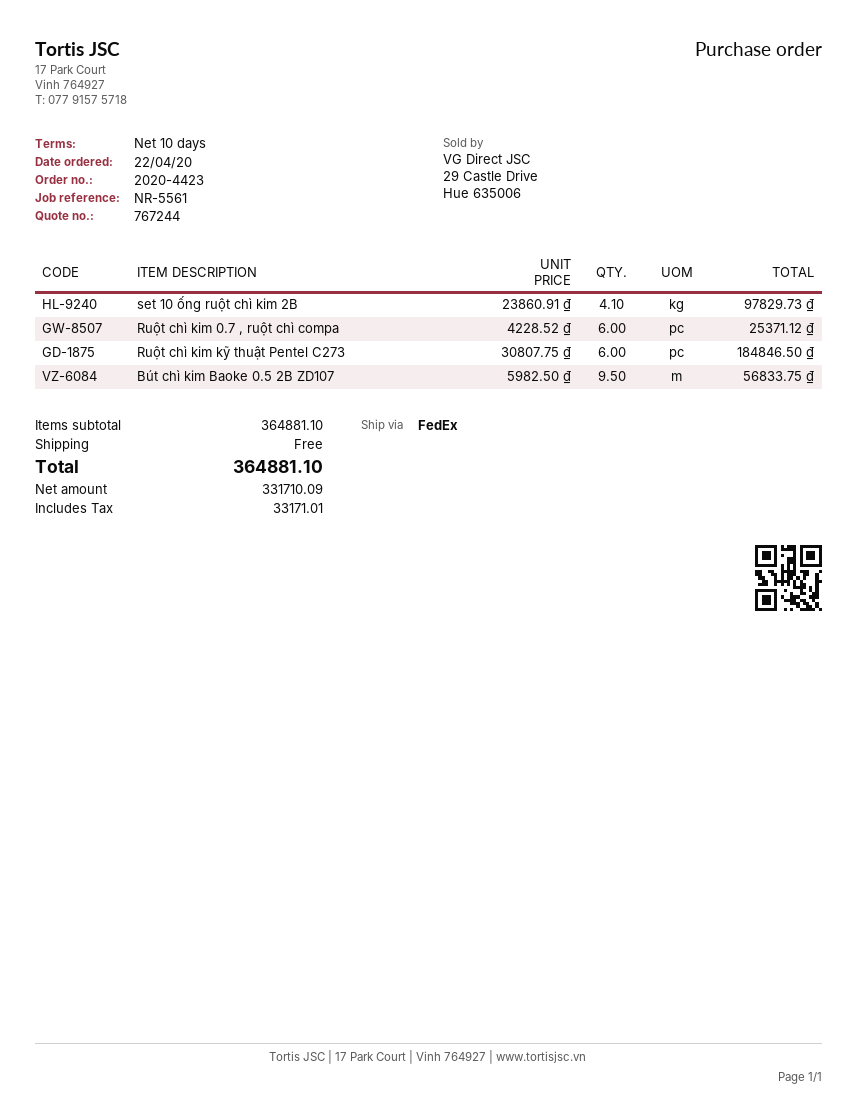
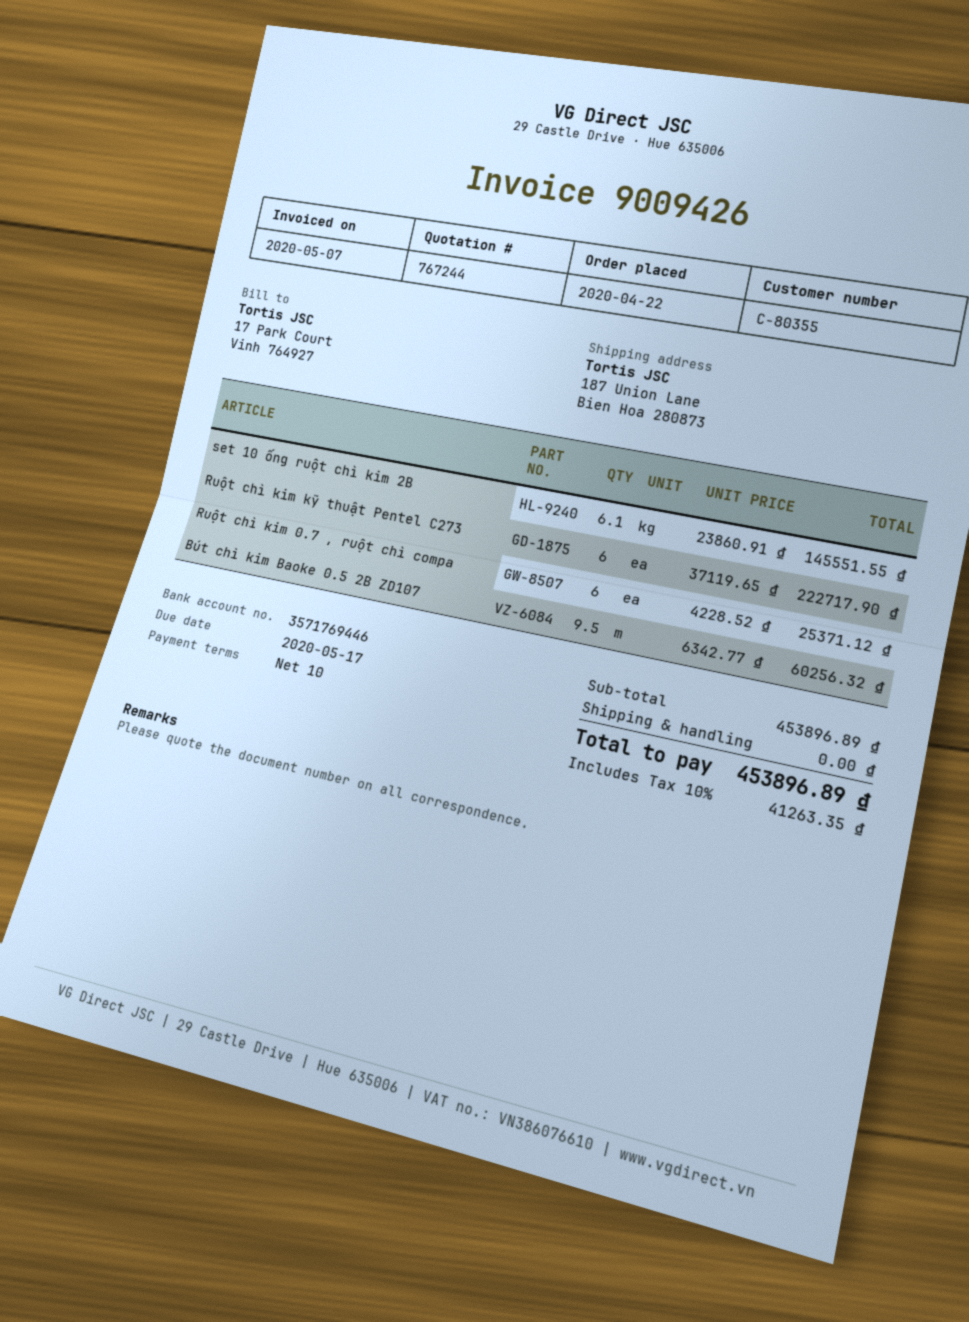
set 10 ống ruột chì kim 2B: 4.1 x 23860.91 = 97829.73 -> 6.1 x 23860.91 = 145551.55
Ruột chì kim kỹ thuật Pentel C273: 6 x 30807.75 = 184846.50 -> 6 x 37119.65 = 222717.90
Bút chì kim Baoke 0.5 2B ZD107: 9.5 x 5982.50 = 56833.75 -> 9.5 x 6342.77 = 60256.32
subtotal: 364881.10 -> 453896.89
tax: 33171.01 -> 41263.35
total: 364881.10 -> 453896.89

